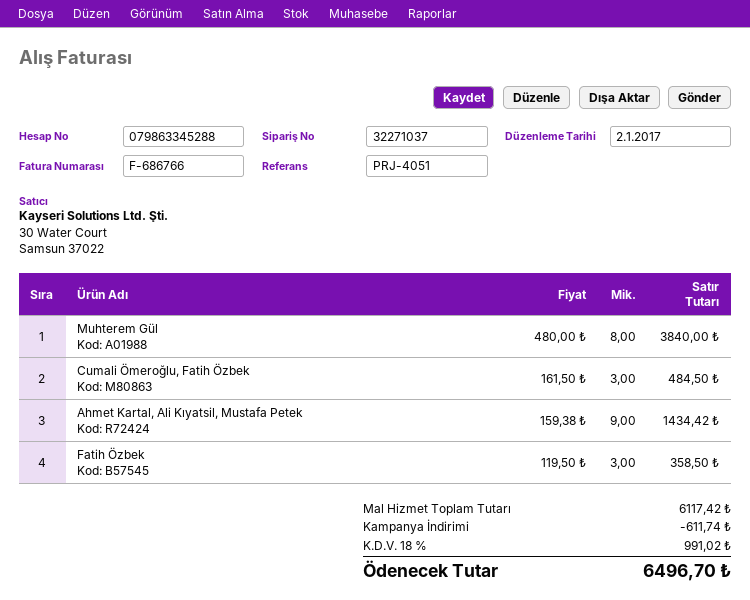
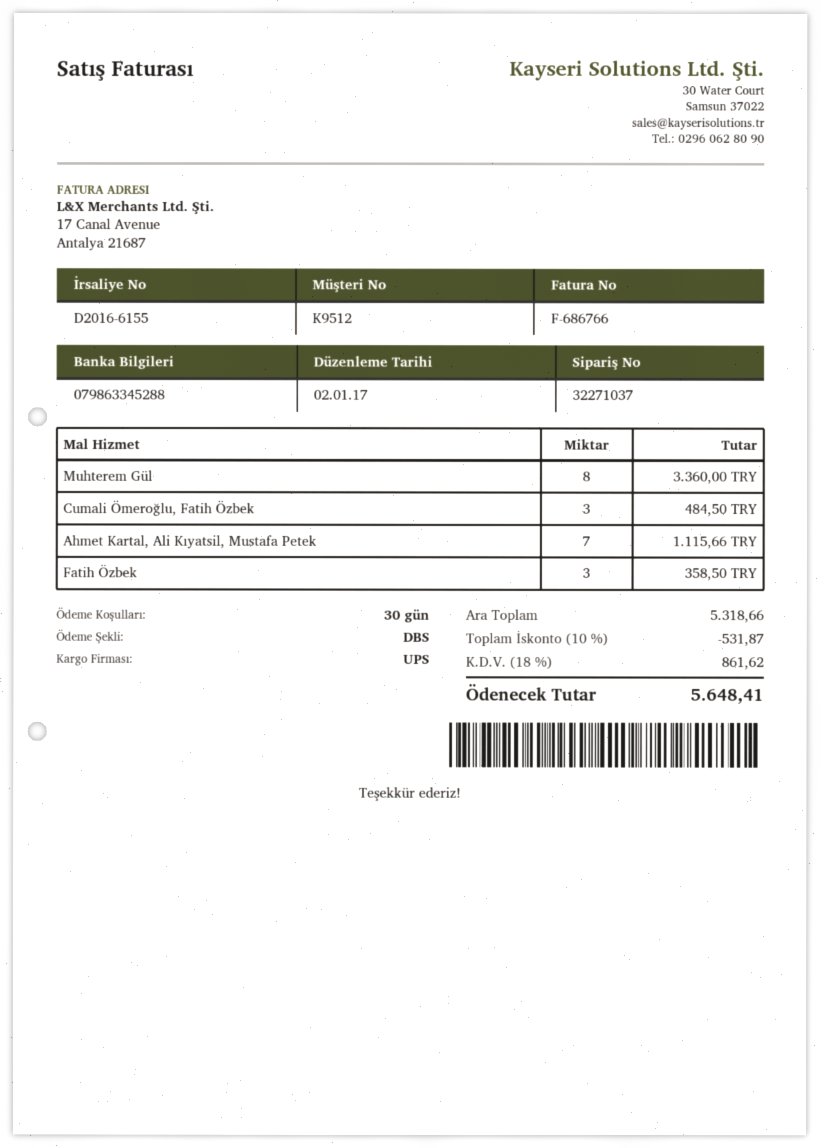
Muhterem Gül: 8 for 3840.00 -> 8 for 3360.00
Ahmet Kartal, Ali Kıyatsil, Mustafa Petek: 9 for 1434.42 -> 7 for 1115.66
subtotal: 6117.42 -> 5318.66
discount: 611.74 -> 531.87
tax: 18% = 991.02 -> 18% = 861.62
total: 6496.70 -> 5648.41

